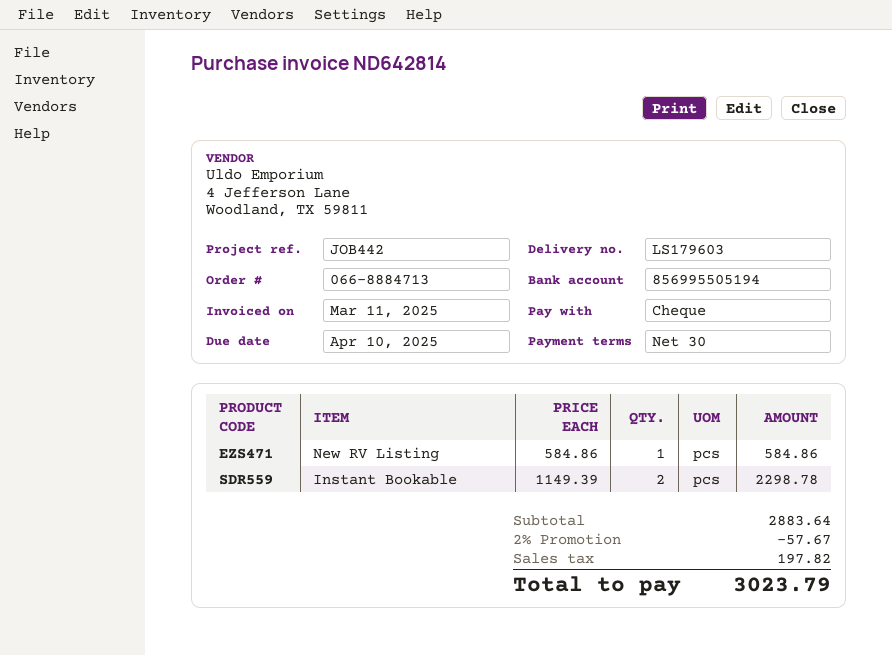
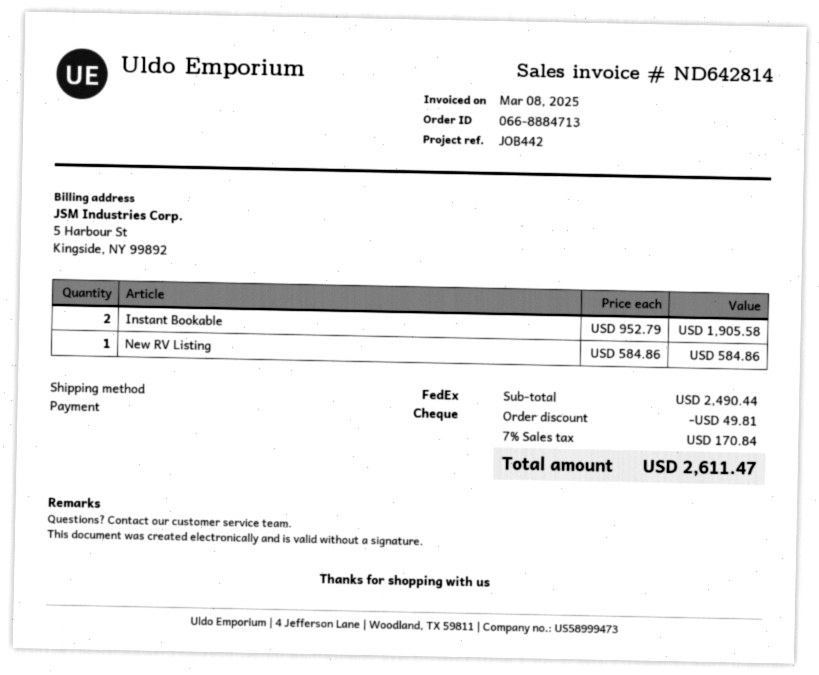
invoice date: 2025-03-11 -> 2025-03-08
Instant Bookable: 2 x 1149.39 = 2298.78 -> 2 x 952.79 = 1905.58
subtotal: 2883.64 -> 2490.44
discount: 57.67 -> 49.81
tax: 197.82 -> 170.84
total: 3023.79 -> 2611.47

